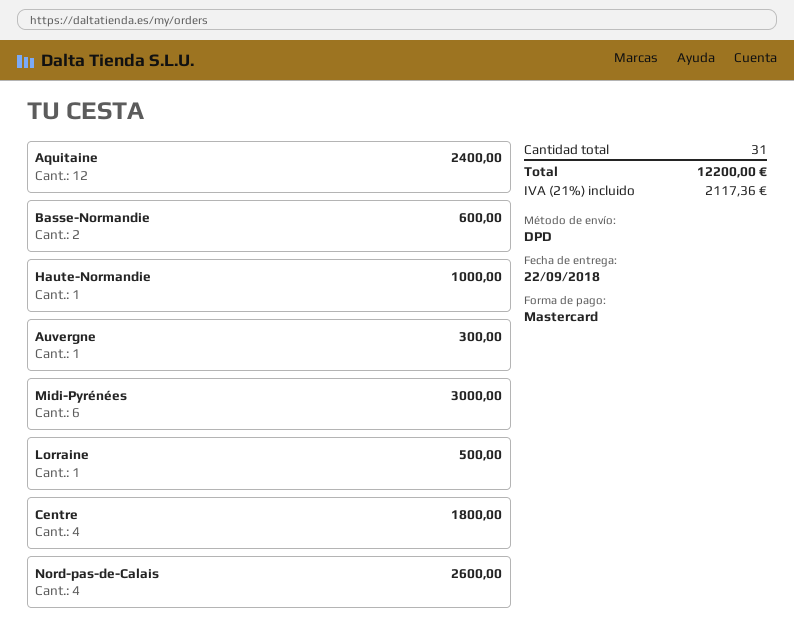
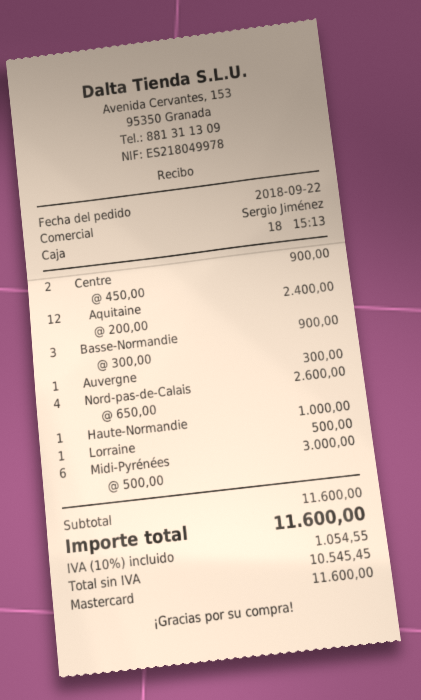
Basse-Normandie: 2 for 600.00 -> 3 for 900.00
Centre: 4 for 1800.00 -> 2 for 900.00
tax: 21% = 2117.36 -> 10% = 1054.55
total: 12200.00 -> 11600.00

